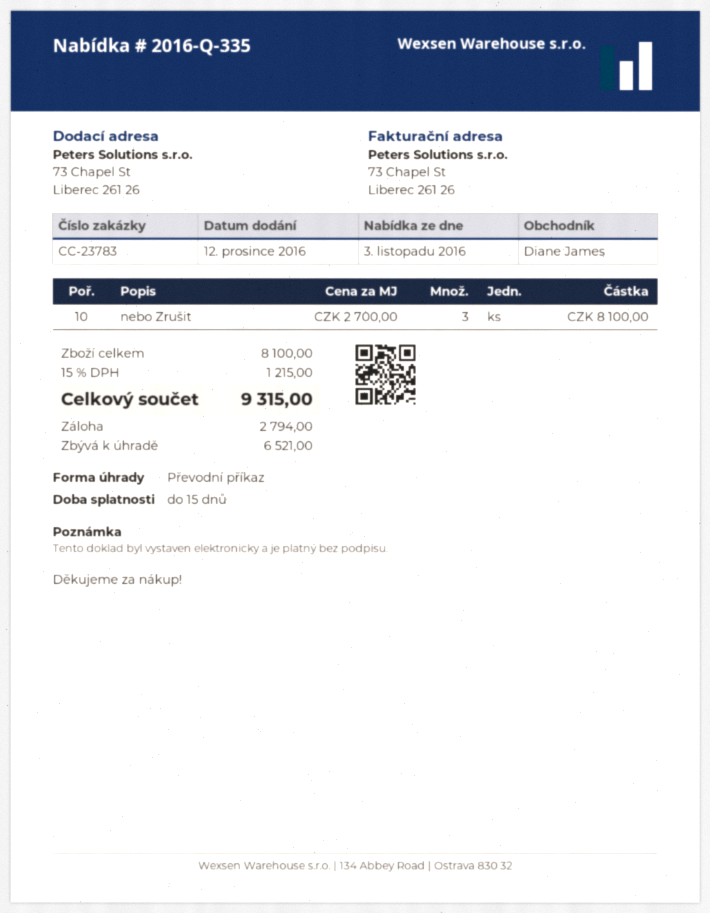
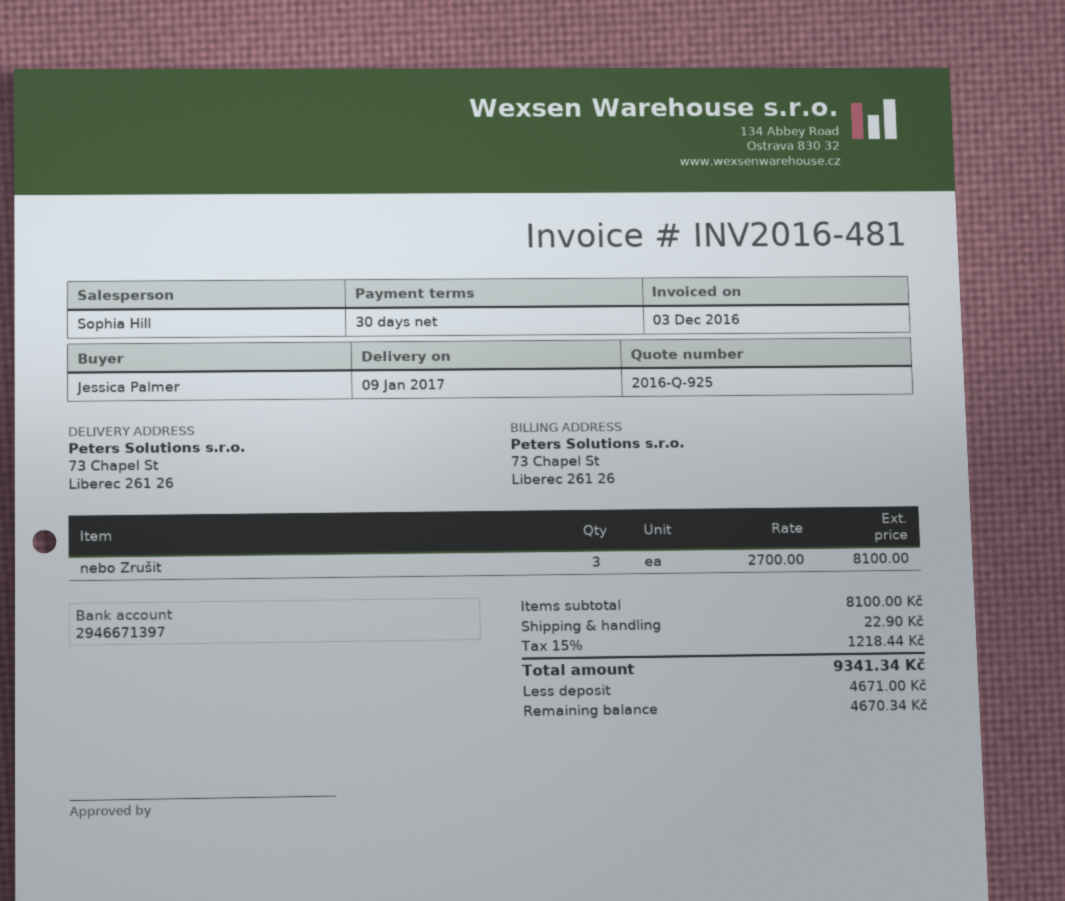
quote number: 2016-Q-335 -> 2016-Q-925
delivery date: 2016-12-12 -> 2017-01-09
payment terms: 15 days -> 30 days
sales rep: Diane James -> Sophia Hill
shipping: none -> 22.90
tax: 15% = 1215.00 -> 15% = 1218.44
total: 9315.00 -> 9341.34
deposit: 2794.00 -> 4671.00
balance: 6521.00 -> 4670.34

